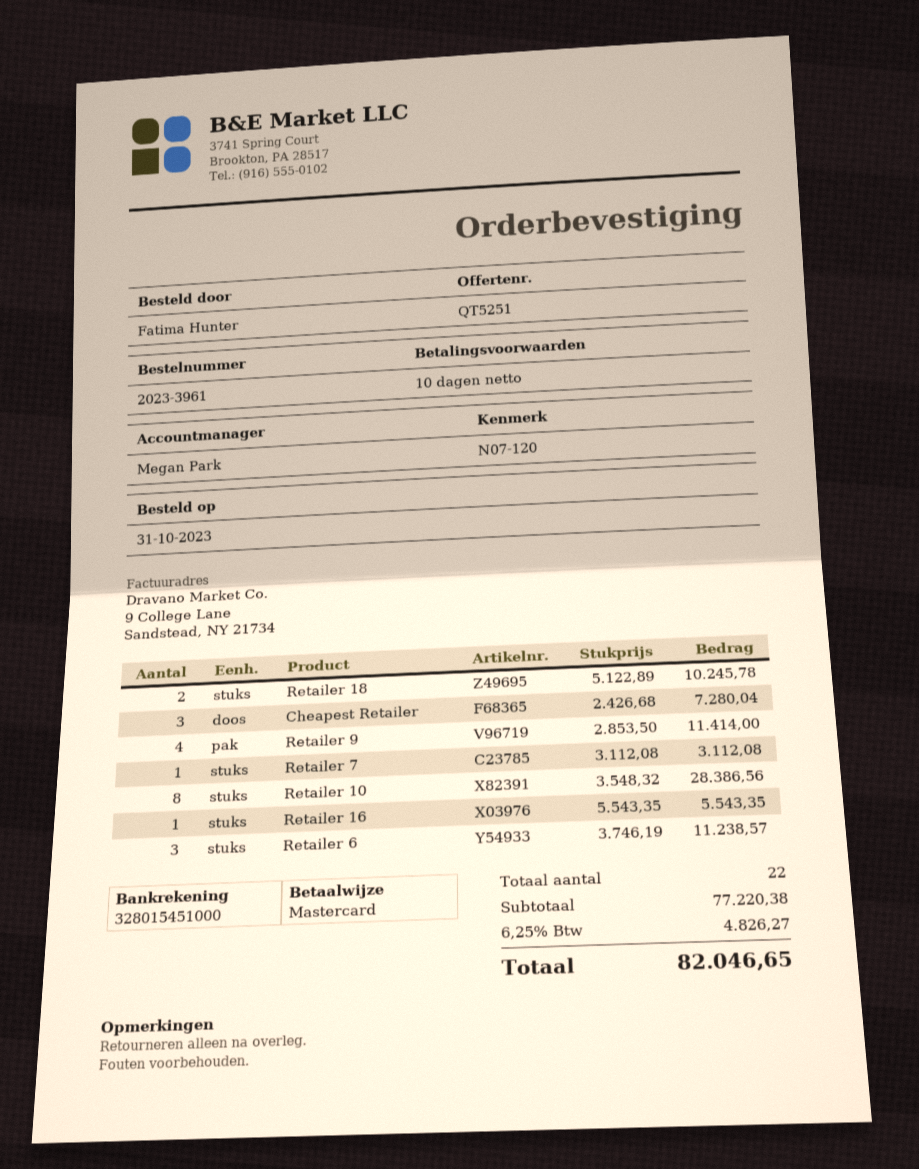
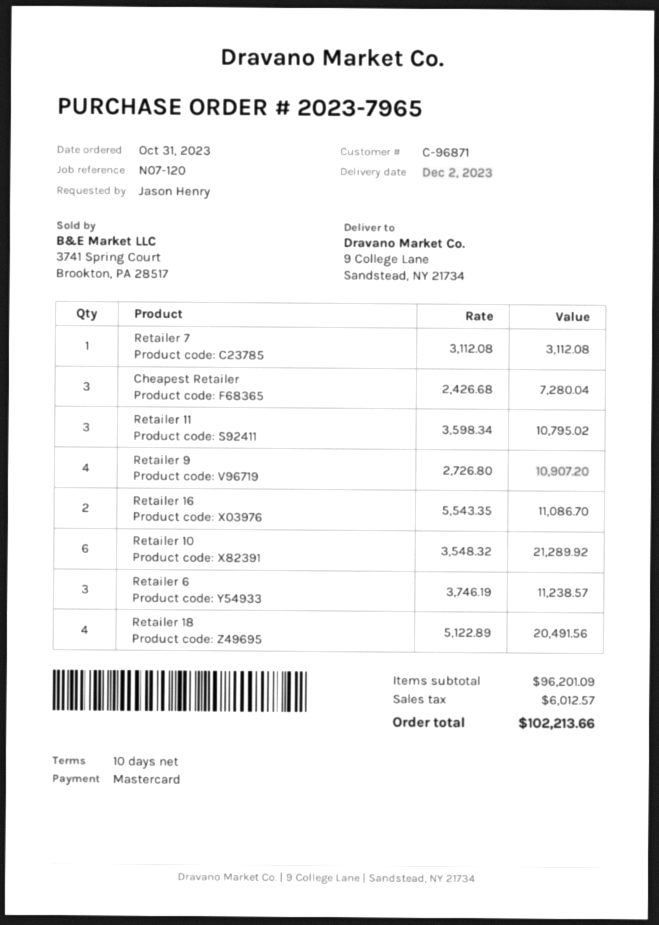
order number: 2023-3961 -> 2023-7965
ordered by: Fatima Hunter -> Jason Henry
Retailer 18: 2 x 5122.89 = 10245.78 -> 4 x 5122.89 = 20491.56
Retailer 9: 4 x 2853.50 = 11414.00 -> 4 x 2726.80 = 10907.20
Retailer 10: 8 x 3548.32 = 28386.56 -> 6 x 3548.32 = 21289.92
Retailer 16: 1 x 5543.35 = 5543.35 -> 2 x 5543.35 = 11086.70
Retailer 11: none -> 3 x 3598.34 = 10795.02
subtotal: 77220.38 -> 96201.09
tax: 4826.27 -> 6012.57
total: 82046.65 -> 102213.66

